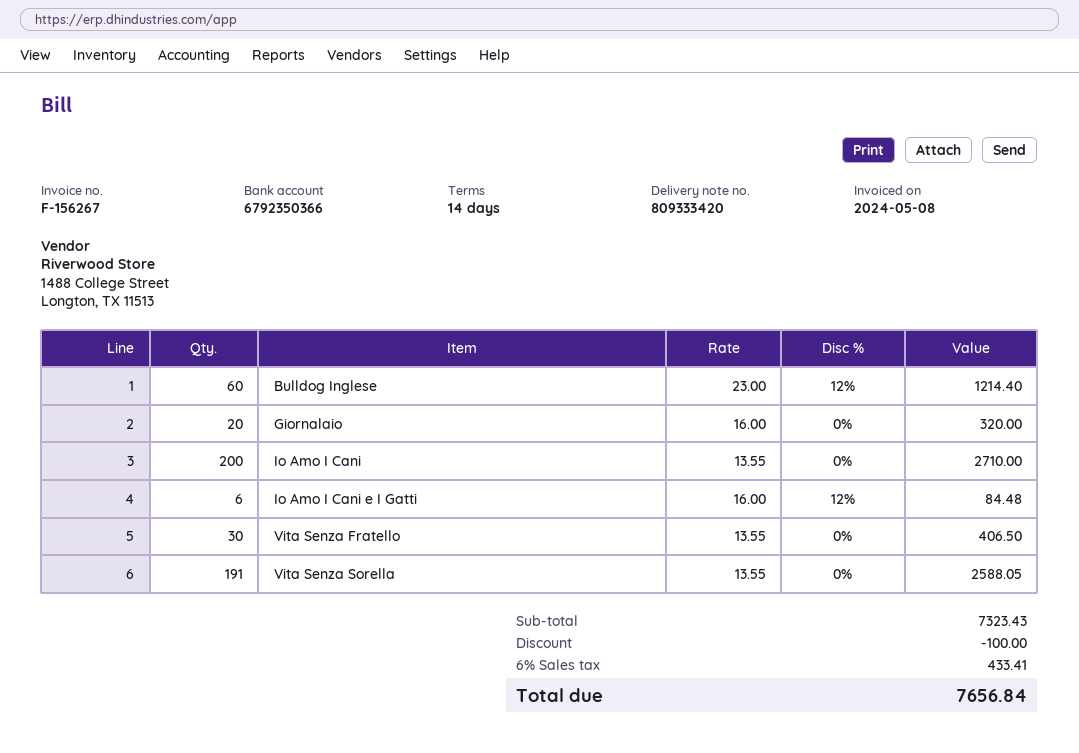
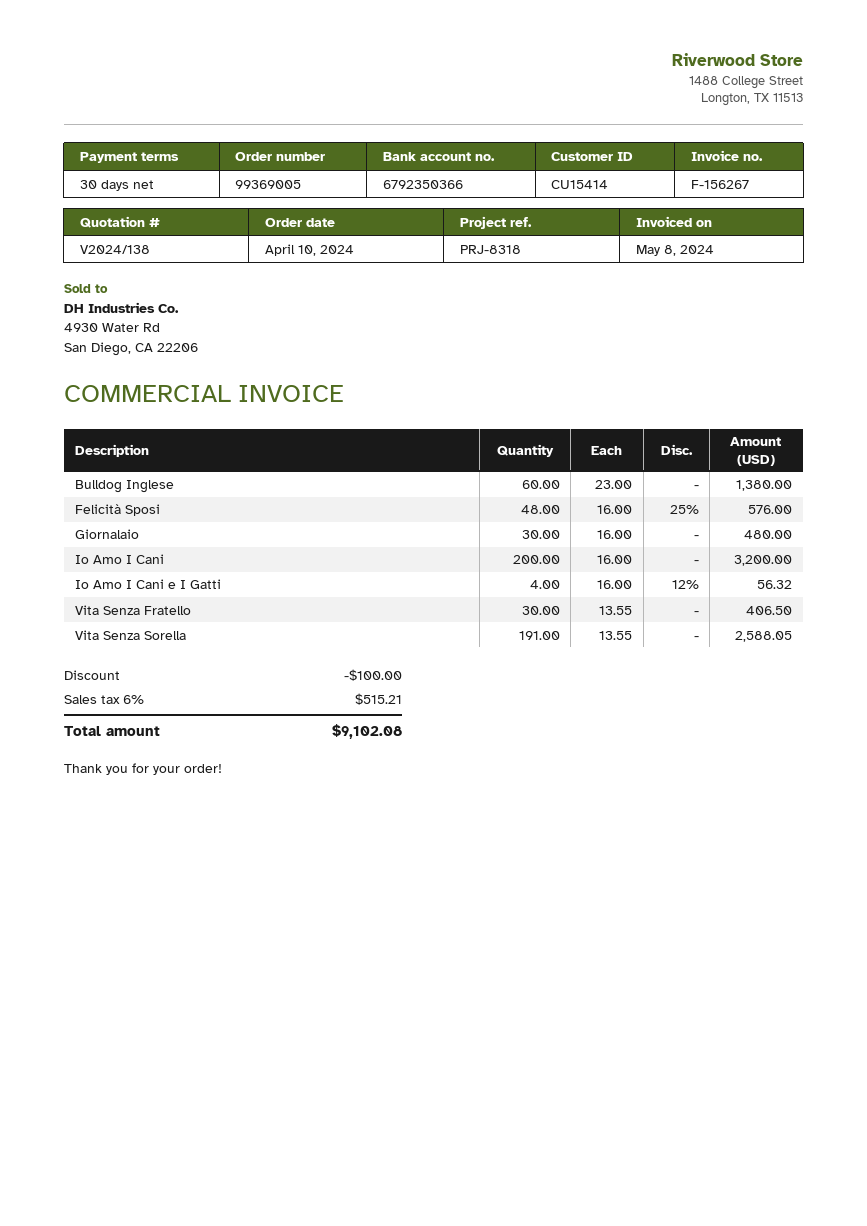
payment terms: 14 days -> 30 days
Bulldog Inglese: 60 x 23.00 - 12% = 1214.40 -> 60 x 23.00 = 1380.00
Giornalaio: 20 x 16.00 = 320.00 -> 30 x 16.00 = 480.00
Io Amo I Cani: 200 x 13.55 = 2710.00 -> 200 x 16.00 = 3200.00
Io Amo I Cani e I Gatti: 6 x 16.00 - 12% = 84.48 -> 4 x 16.00 - 12% = 56.32
Felicità Sposi: none -> 48 x 16.00 - 25% = 576.00
tax: 6% = 433.41 -> 6% = 515.21
total: 7656.84 -> 9102.08

